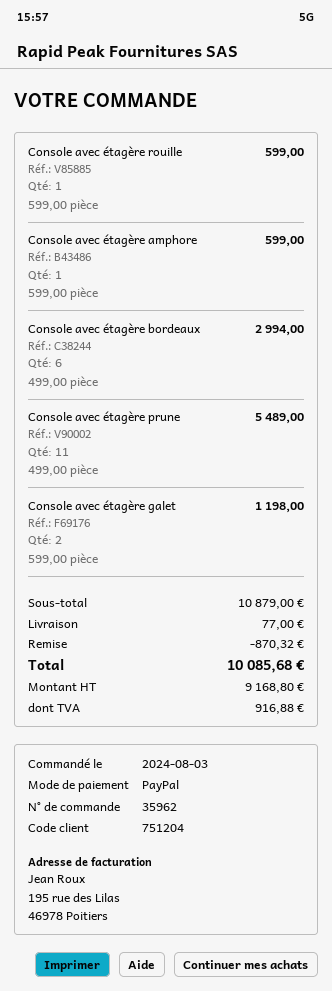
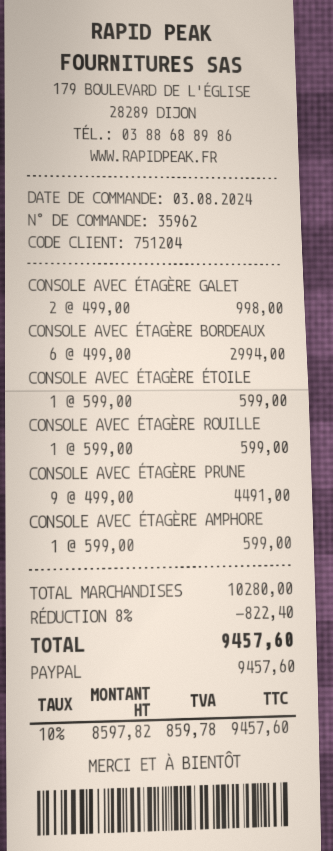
Console avec étagère prune: 11 x 499.00 = 5489.00 -> 9 x 499.00 = 4491.00
Console avec étagère galet: 2 x 599.00 = 1198.00 -> 2 x 499.00 = 998.00
CONSOLE AVEC ÉTAGÈRE ÉTOILE: none -> 1 x 599.00 = 599.00
subtotal: 10879.00 -> 10280.00
discount: 870.32 -> 822.40
shipping: 77.00 -> none
net: 9168.80 -> 8597.82
tax: 916.88 -> 859.78
total: 10085.68 -> 9457.60

